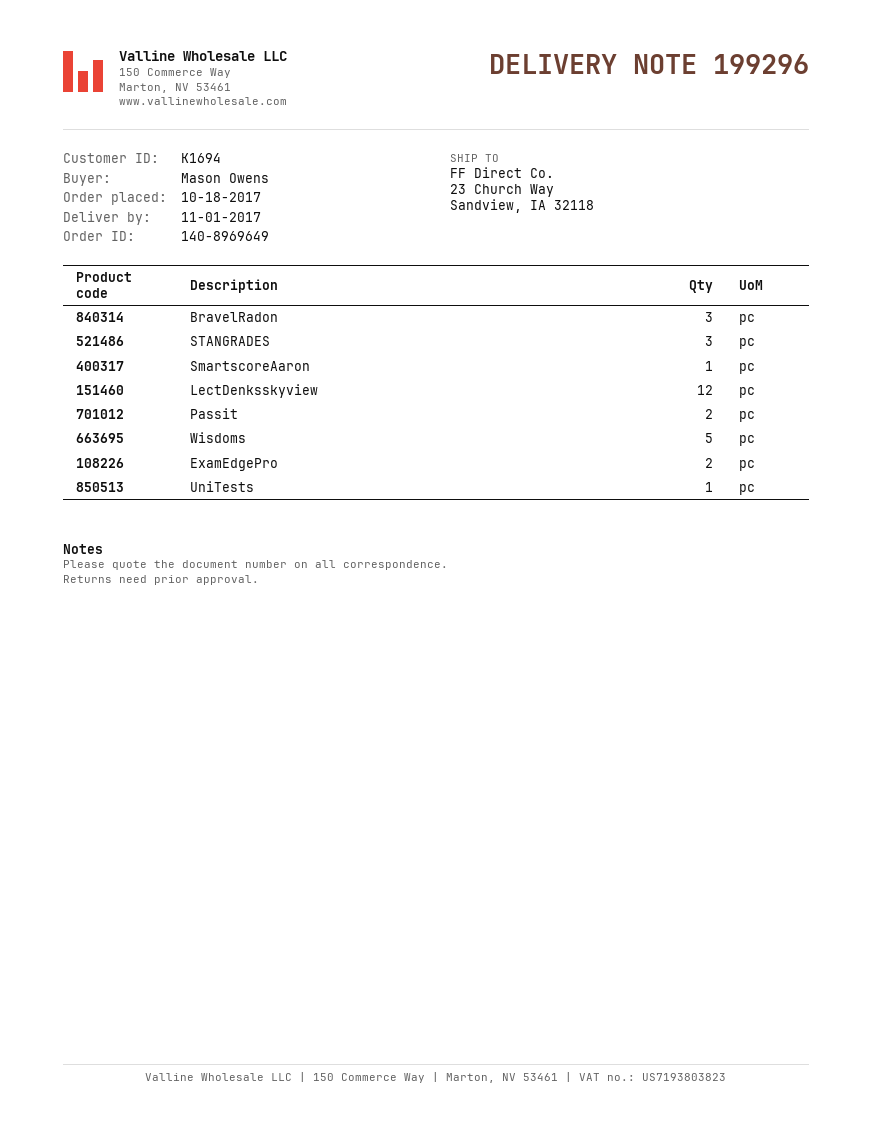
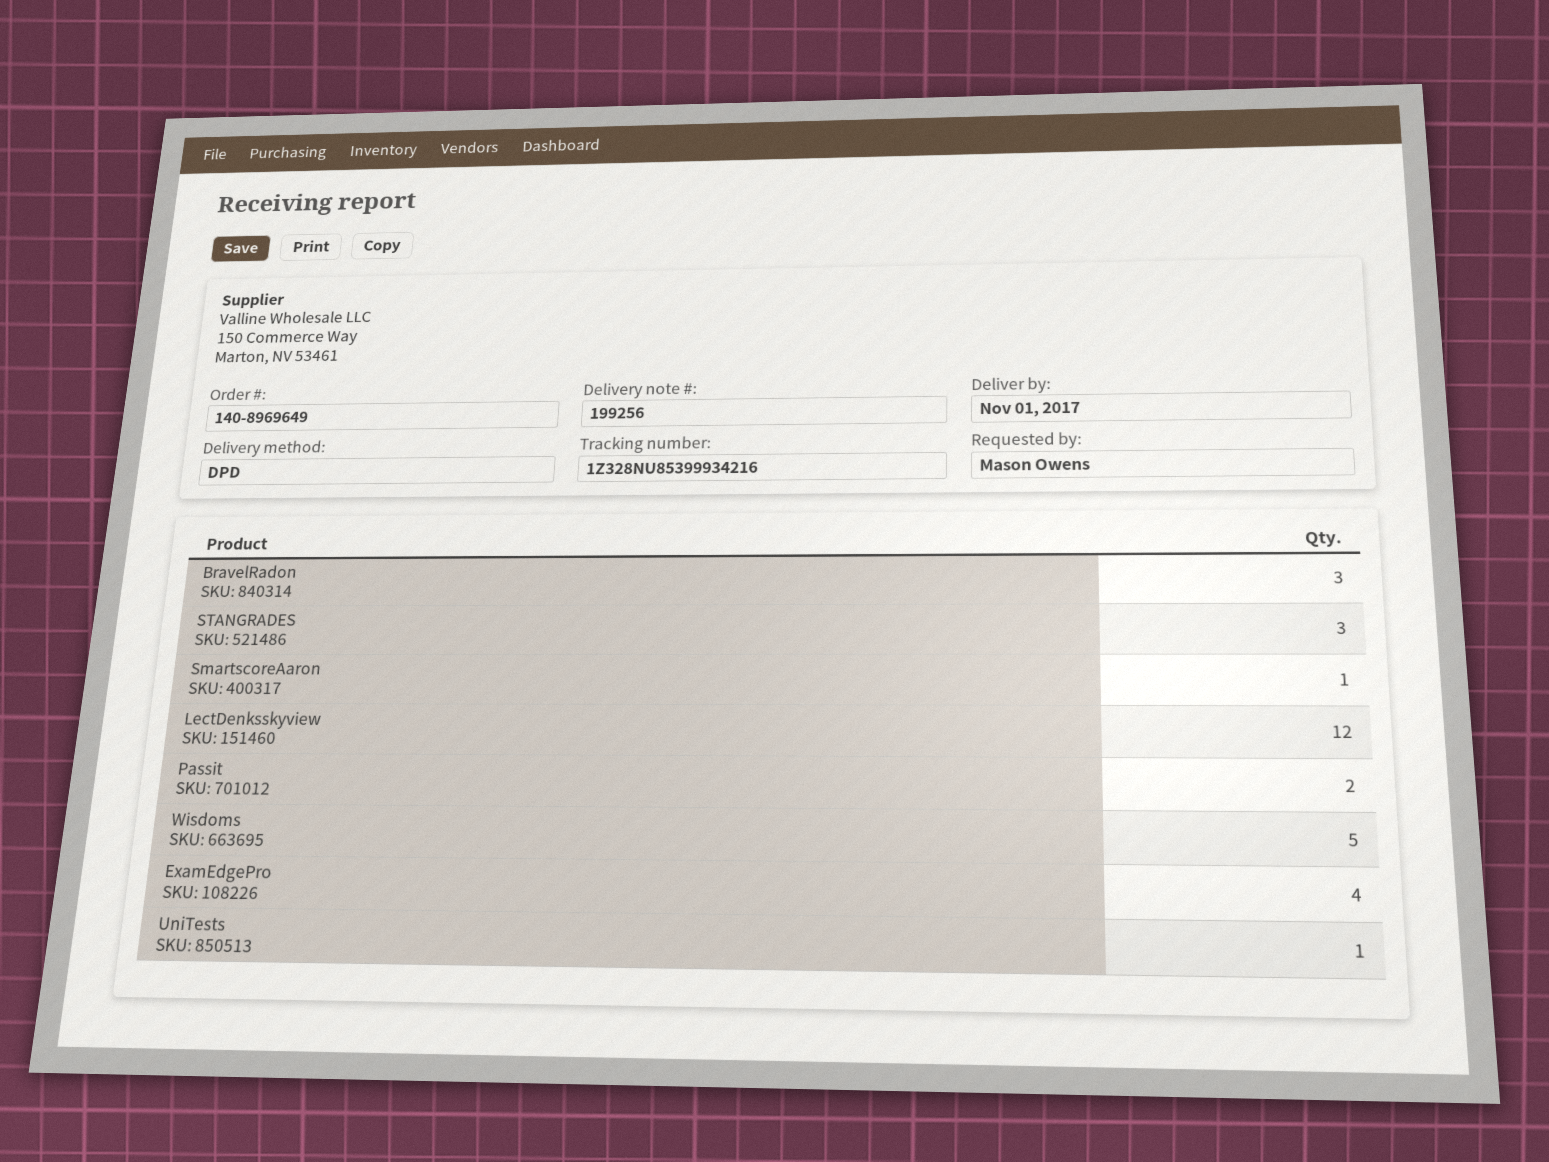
delivery note number: 199296 -> 199256
ExamEdgePro: 2 -> 4

